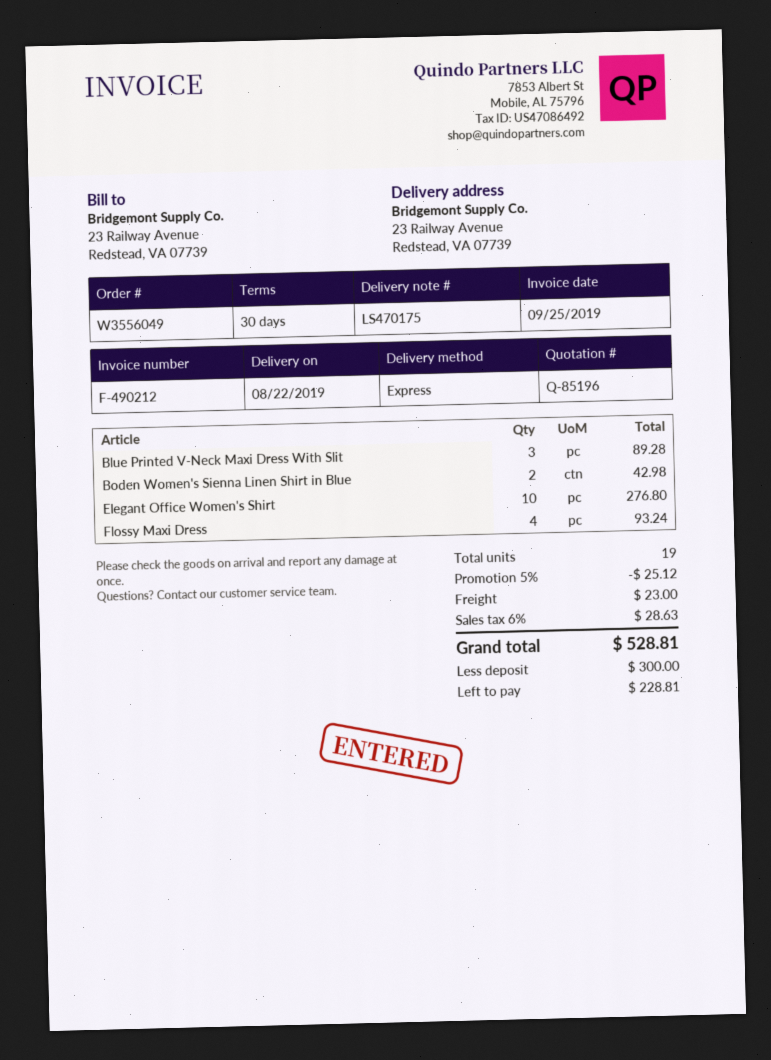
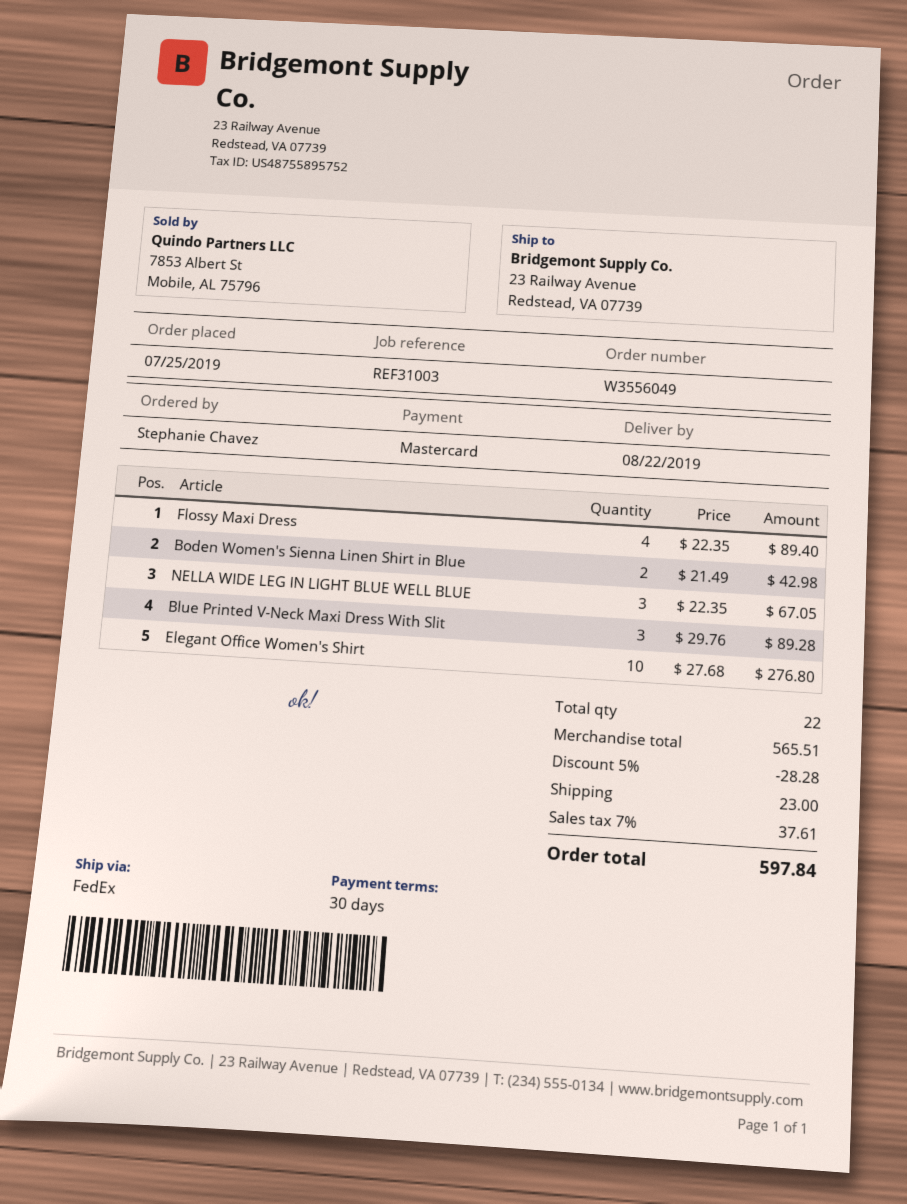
shipping method: express -> FedEx
Flossy Maxi Dress: 4 for 93.24 -> 4 for 89.40
NELLA WIDE LEG IN LIGHT BLUE WELL BLUE: none -> 3 for 67.05
total quantity: 19 -> 22
discount: 5% = 25.12 -> 5% = 28.28
tax: 6% = 28.63 -> 7% = 37.61
total: 528.81 -> 597.84

